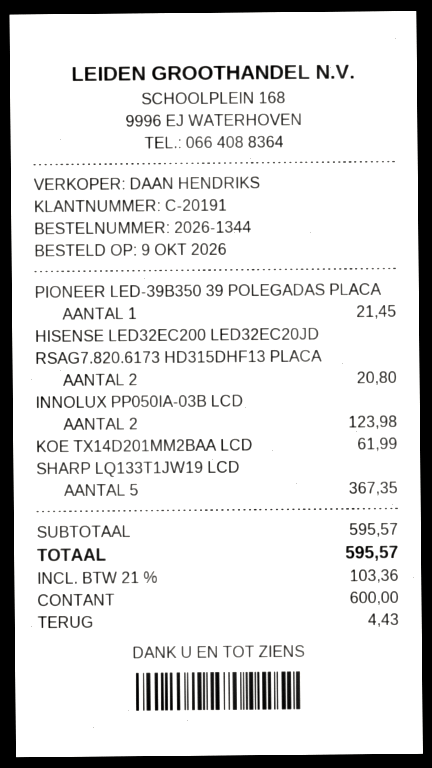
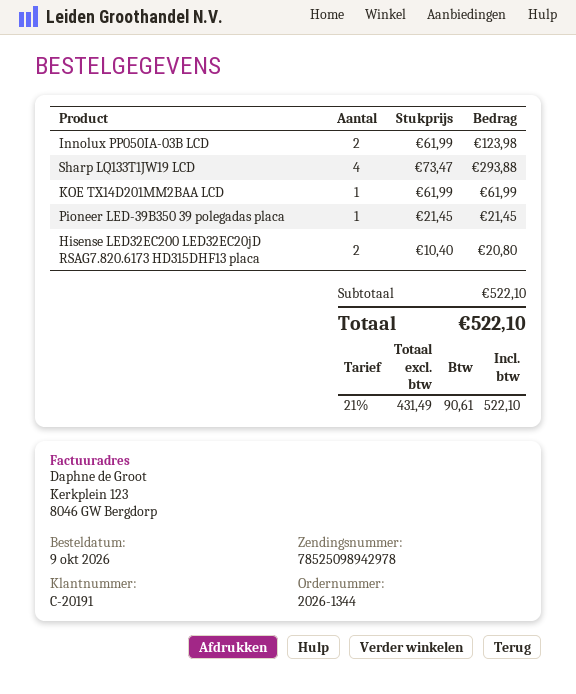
SHARP LQ133T1JW19 LCD: 5 for 367.35 -> 4 for 293.88
subtotal: 595.57 -> 522.10
tax: 21% = 103.36 -> 21% = 90.61
total: 595.57 -> 522.10

